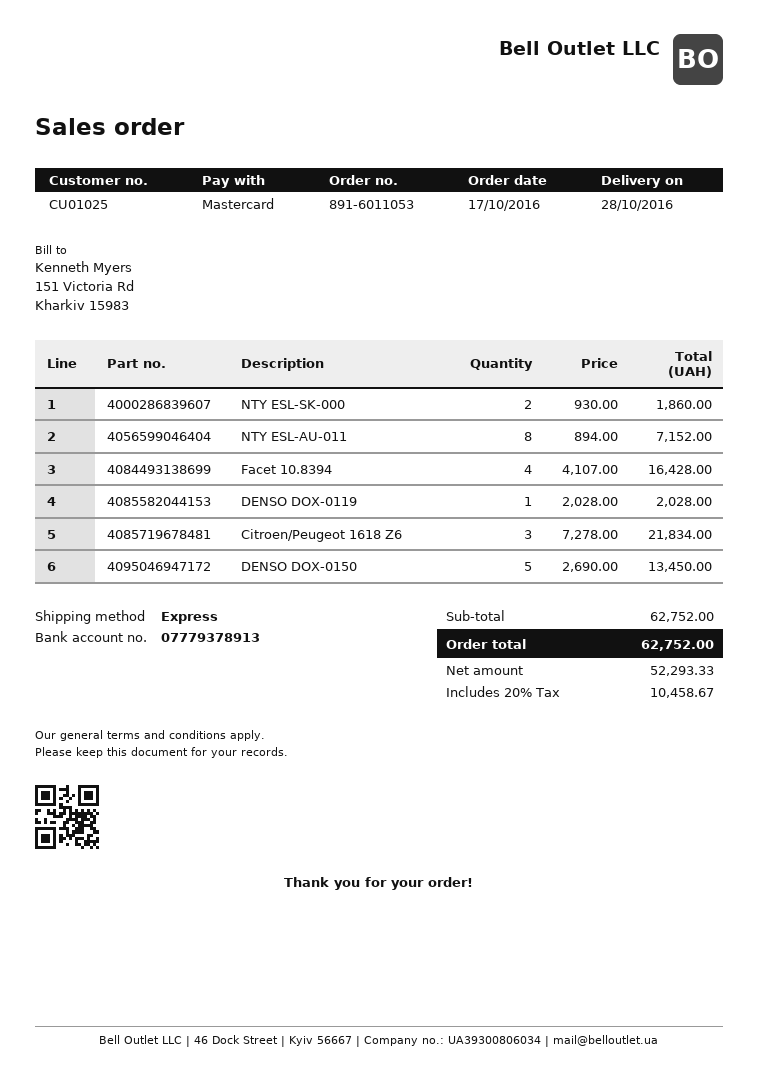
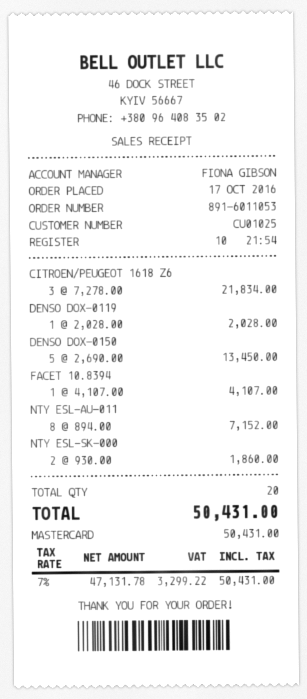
Facet 10.8394: 4 x 4107.00 = 16428.00 -> 1 x 4107.00 = 4107.00
net: 52293.33 -> 47131.78
tax: 20% = 10458.67 -> 7% = 3299.22
total: 62752.00 -> 50431.00

